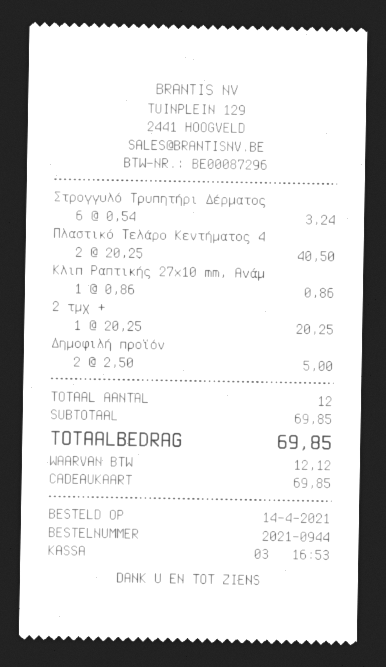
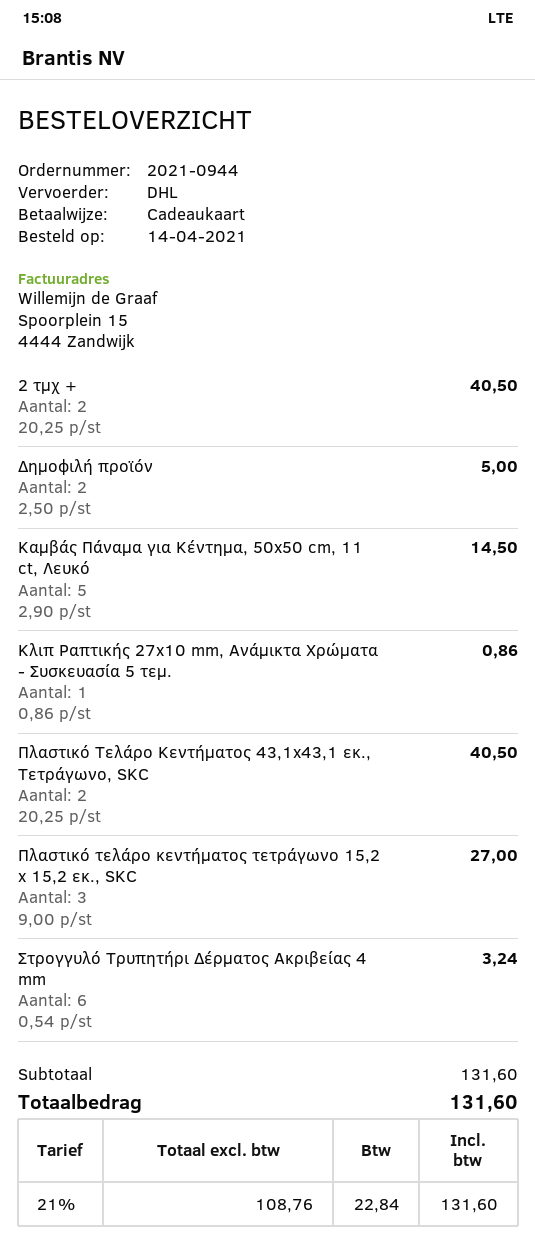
2 τμχ +: 1 x 20.25 = 20.25 -> 2 x 20.25 = 40.50
Καμβάς Πάναμα για Κέντημα, 50x50 cm, 11 ct, Λευκό: none -> 5 x 2.90 = 14.50
Πλαστικό τελάρο κεντήματος τετράγωνο 15,2 x 15,2 εκ., SKC: none -> 3 x 9.00 = 27.00
subtotal: 69.85 -> 131.60
tax: 12.12 -> 22.84
total: 69.85 -> 131.60

